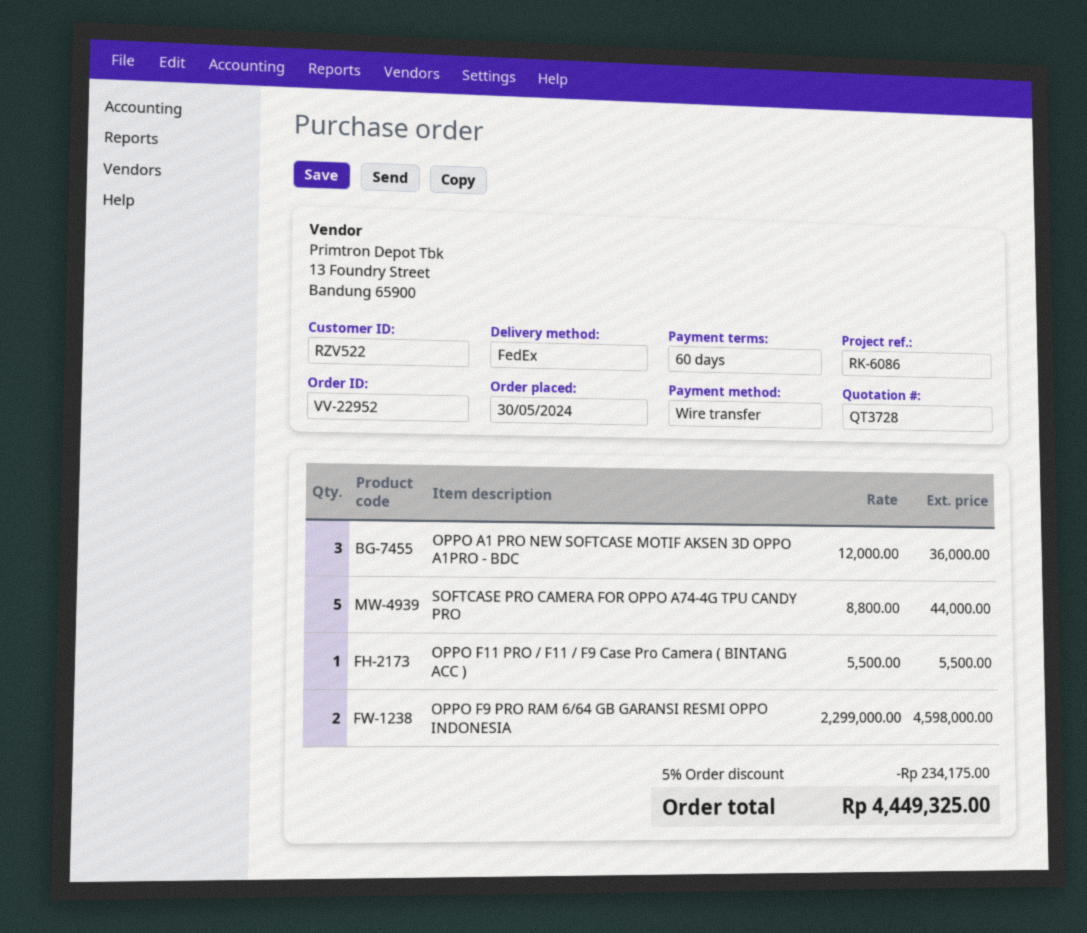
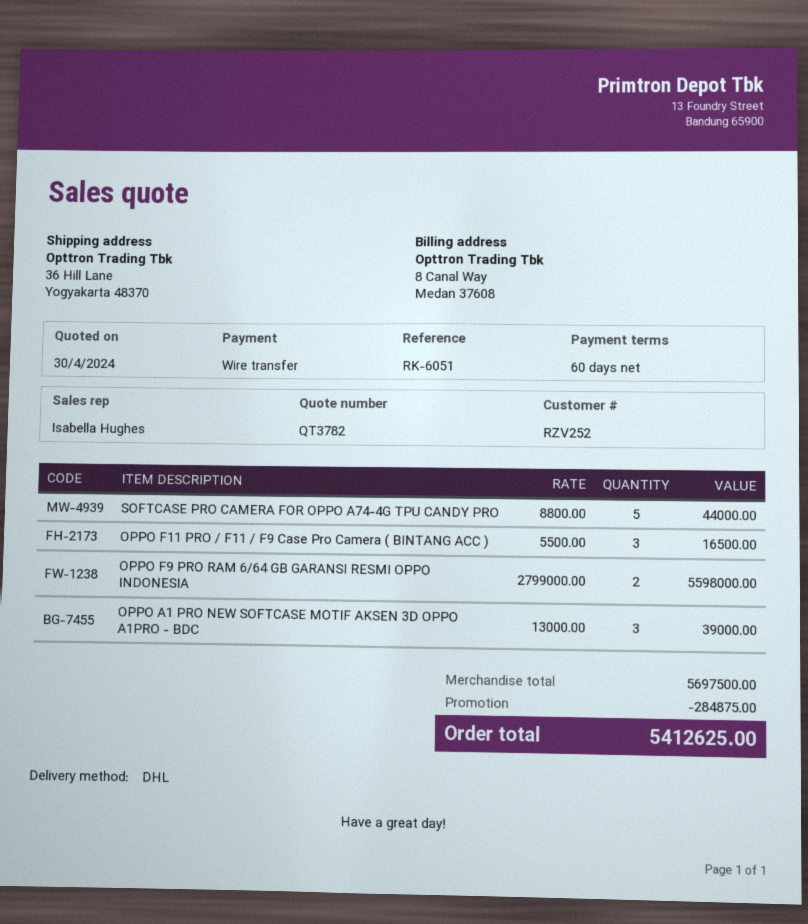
quote number: QT3728 -> QT3782
customer number: RZV522 -> RZV252
reference: RK-6086 -> RK-6051
shipping method: FedEx -> DHL
OPPO A1 PRO NEW SOFTCASE MOTIF AKSEN 3D OPPO A1PRO - BDC: 3 x 12000.00 = 36000.00 -> 3 x 13000.00 = 39000.00
OPPO F11 PRO / F11 / F9 Case Pro Camera ( BINTANG ACC ): 1 x 5500.00 = 5500.00 -> 3 x 5500.00 = 16500.00
OPPO F9 PRO RAM 6/64 GB GARANSI RESMI OPPO INDONESIA: 2 x 2299000.00 = 4598000.00 -> 2 x 2799000.00 = 5598000.00
discount: 234175.00 -> 284875.00
total: 4449325.00 -> 5412625.00

